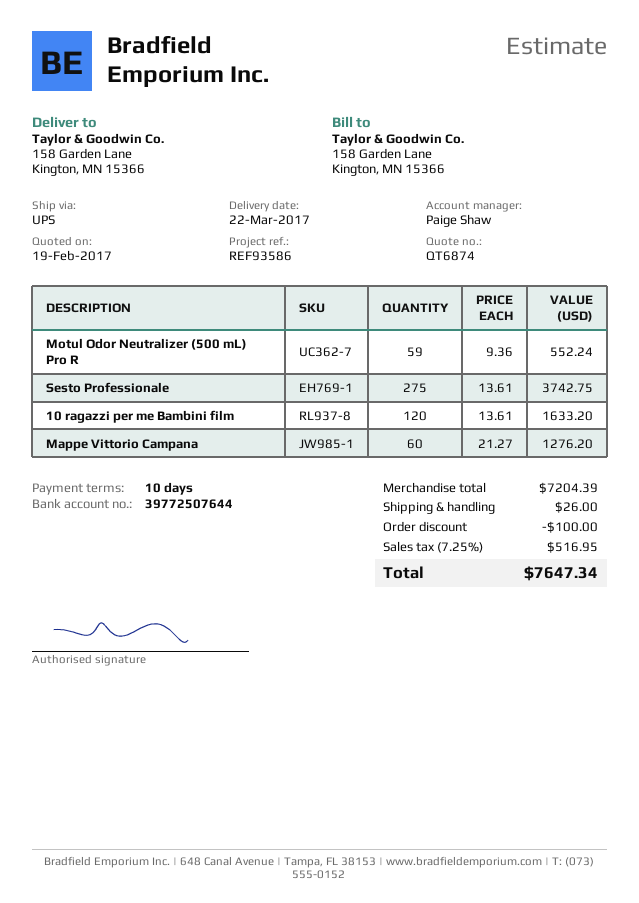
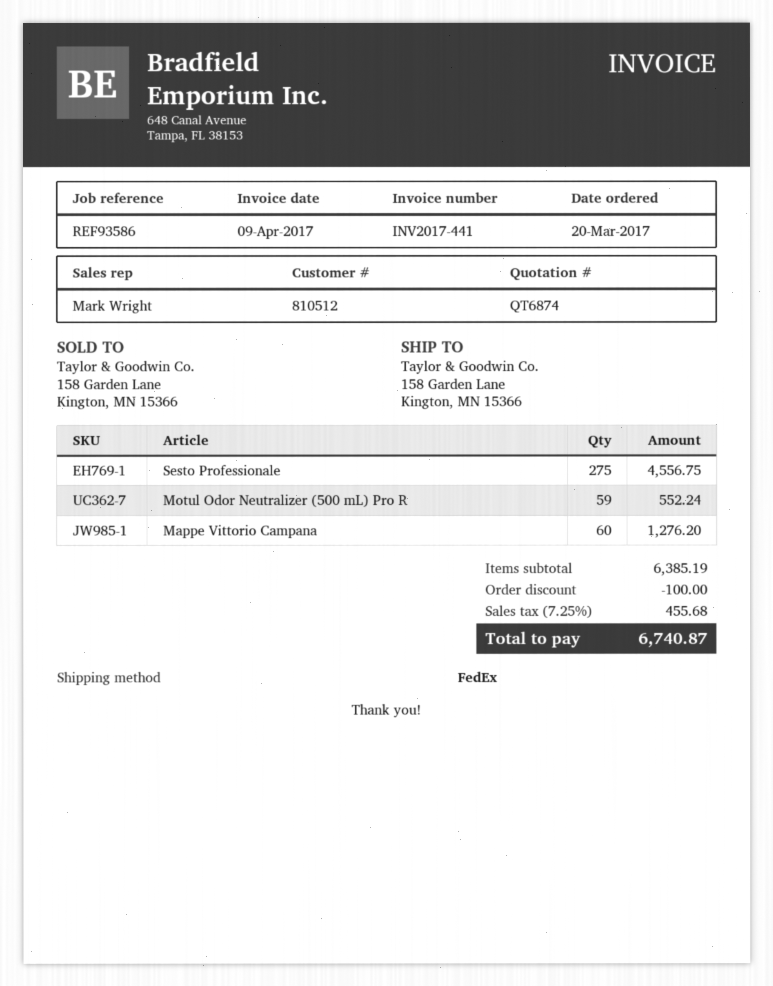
sales rep: Paige Shaw -> Mark Wright
shipping method: UPS -> FedEx
Sesto Professionale: 275 for 3742.75 -> 275 for 4556.75
10 ragazzi per me Bambini film: 120 for 1633.20 -> none
subtotal: 7204.39 -> 6385.19
shipping: 26.00 -> none
tax: 7.25% = 516.95 -> 7.25% = 455.68
total: 7647.34 -> 6740.87

